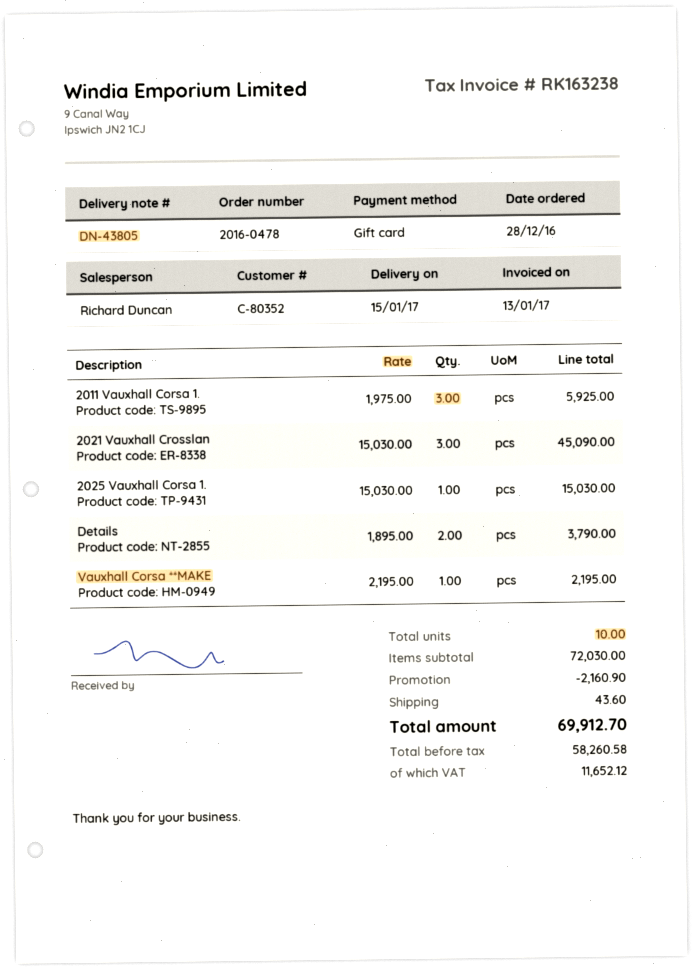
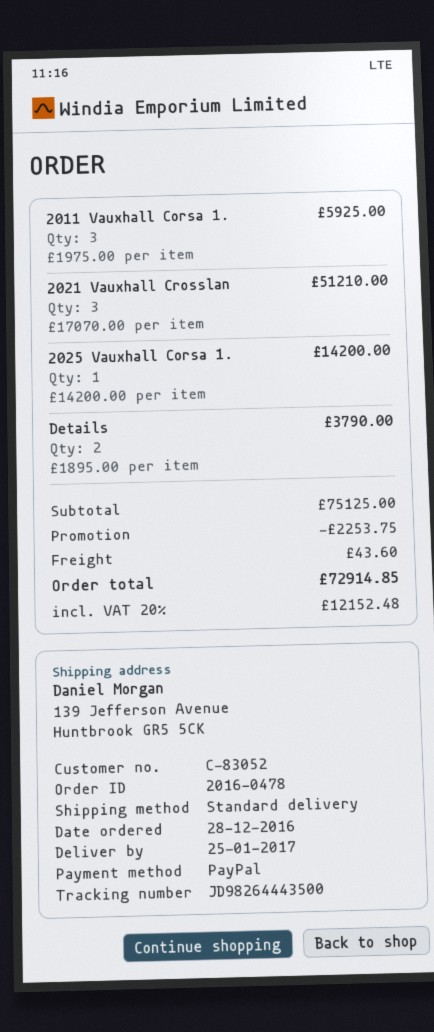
delivery date: 2017-01-15 -> 2017-01-25
customer number: C-80352 -> C-83052
payment method: gift card -> PayPal
2021 Vauxhall Crosslan: 3 x 15030.00 = 45090.00 -> 3 x 17070.00 = 51210.00
2025 Vauxhall Corsa 1.: 1 x 15030.00 = 15030.00 -> 1 x 14200.00 = 14200.00
Vauxhall Corsa **MAKE: 1 x 2195.00 = 2195.00 -> none
subtotal: 72030.00 -> 75125.00
discount: 2160.90 -> 2253.75
tax: 11652.12 -> 12152.48
total: 69912.70 -> 72914.85

